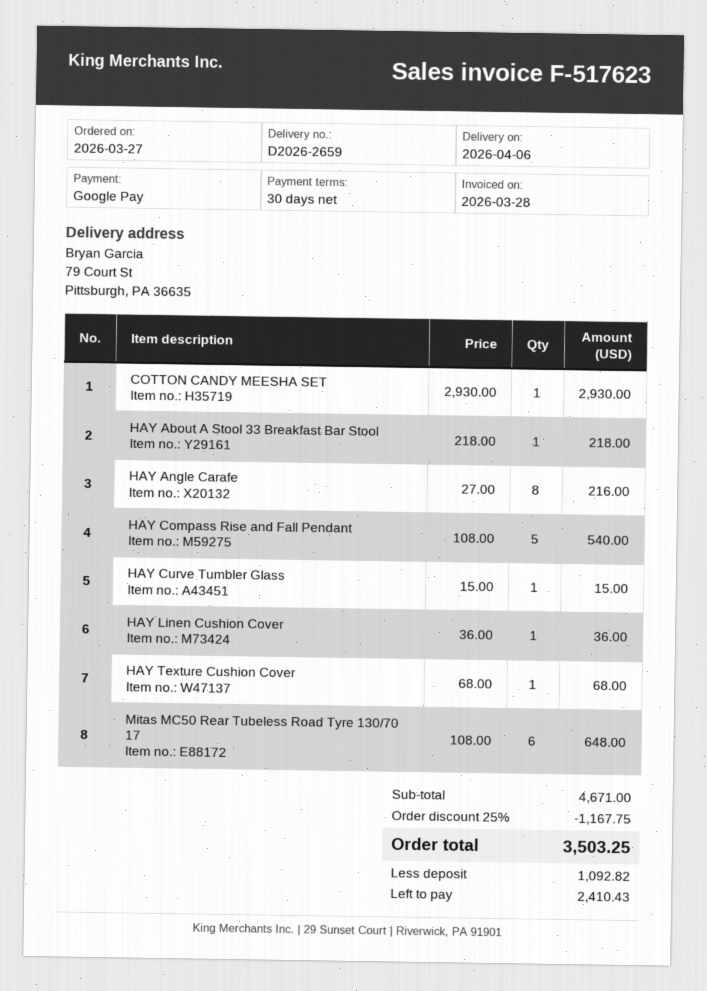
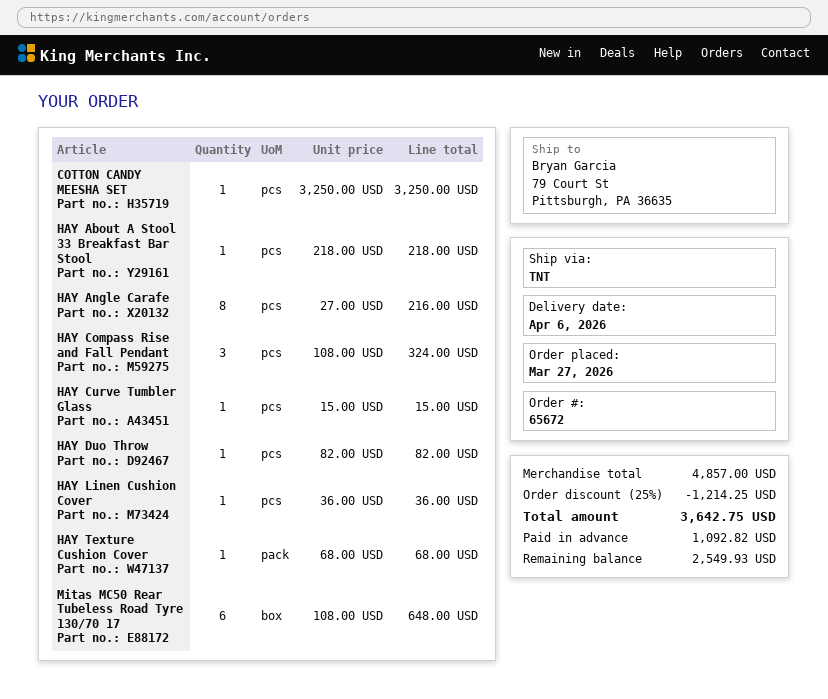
COTTON CANDY MEESHA SET: 1 x 2930.00 = 2930.00 -> 1 x 3250.00 = 3250.00
HAY Compass Rise and Fall Pendant: 5 x 108.00 = 540.00 -> 3 x 108.00 = 324.00
HAY Duo Throw: none -> 1 x 82.00 = 82.00
subtotal: 4671.00 -> 4857.00
discount: 25% = 1167.75 -> 25% = 1214.25
total: 3503.25 -> 3642.75
balance: 2410.43 -> 2549.93

